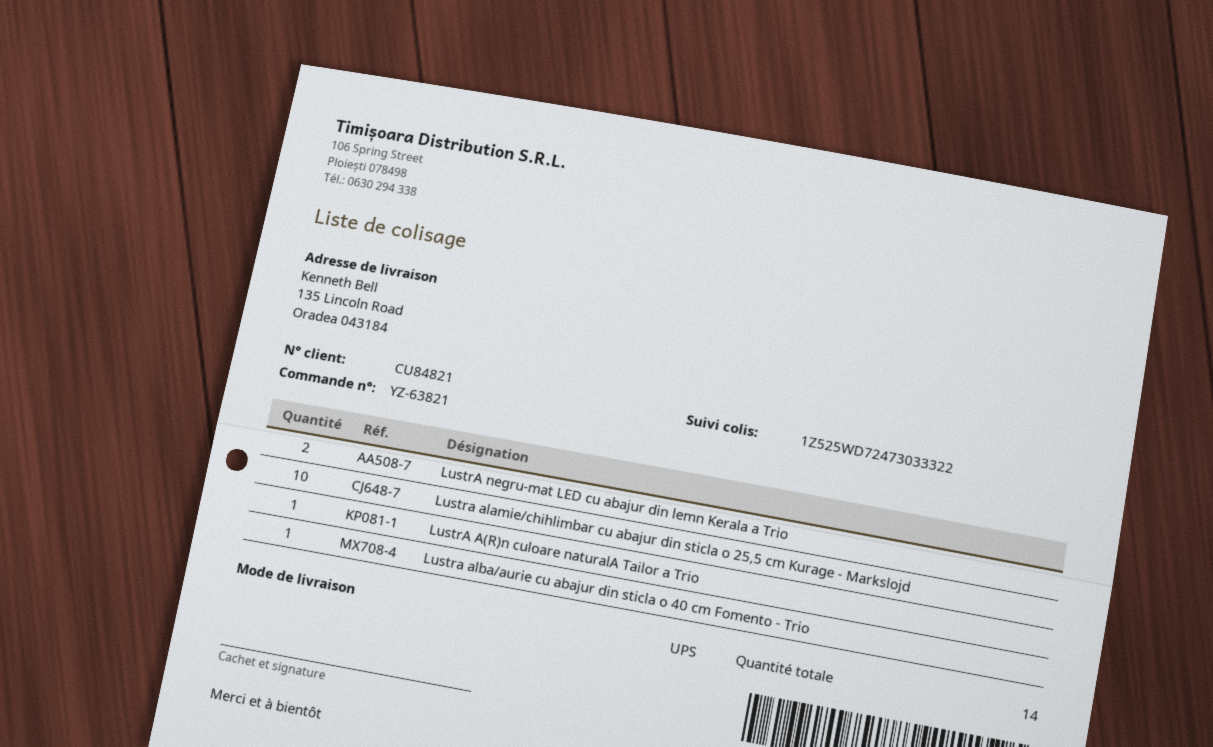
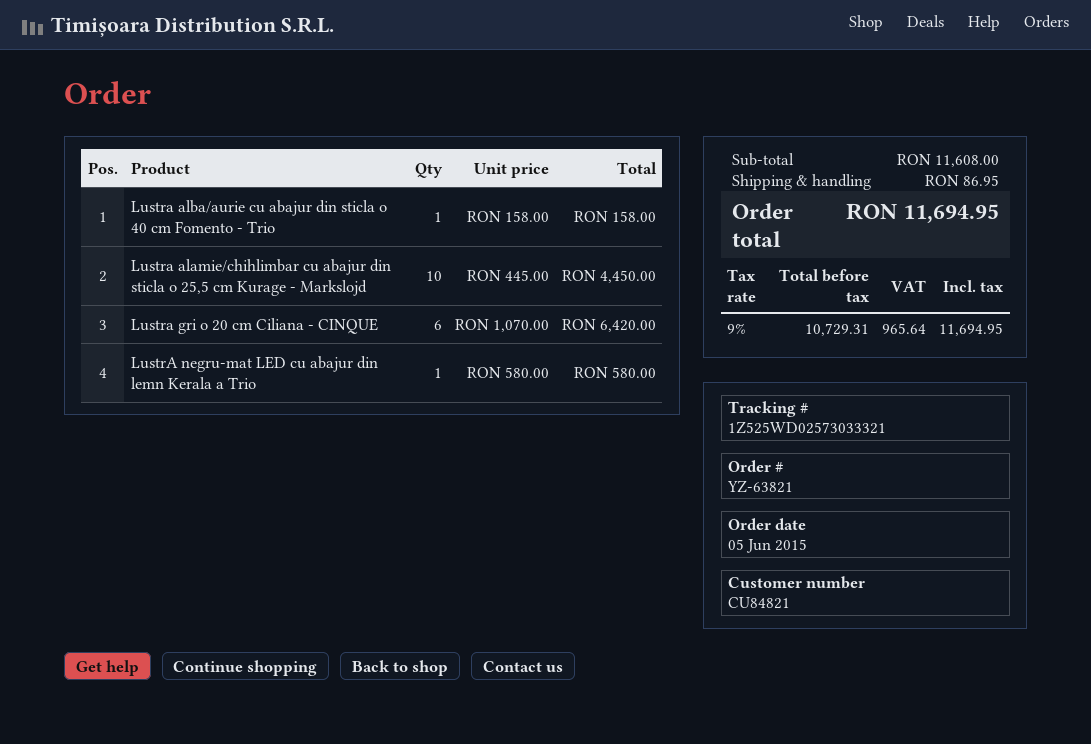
tracking number: 1Z525WD72473033322 -> 1Z525WD02573033321
LustrA negru-mat LED cu abajur din lemn Kerala a Trio: 2 -> 1
LustrA A(R)n culoare naturalA Tailor a Trio: 1 -> none
Lustra gri o 20 cm Ciliana - CINQUE: none -> 6

